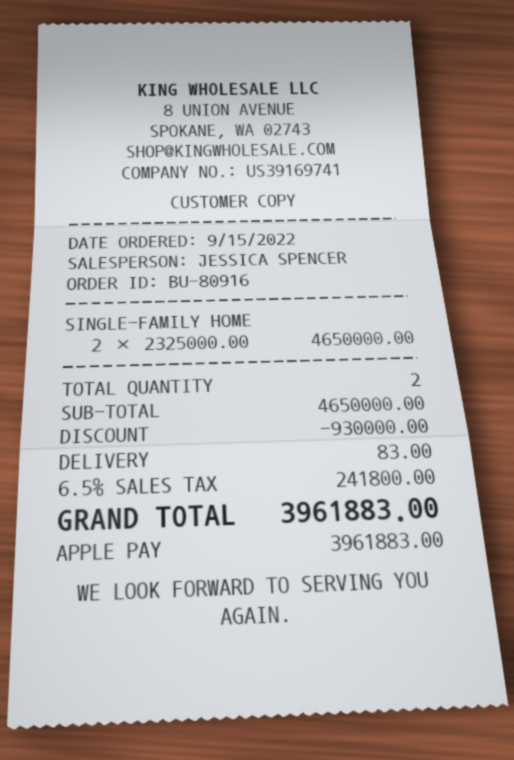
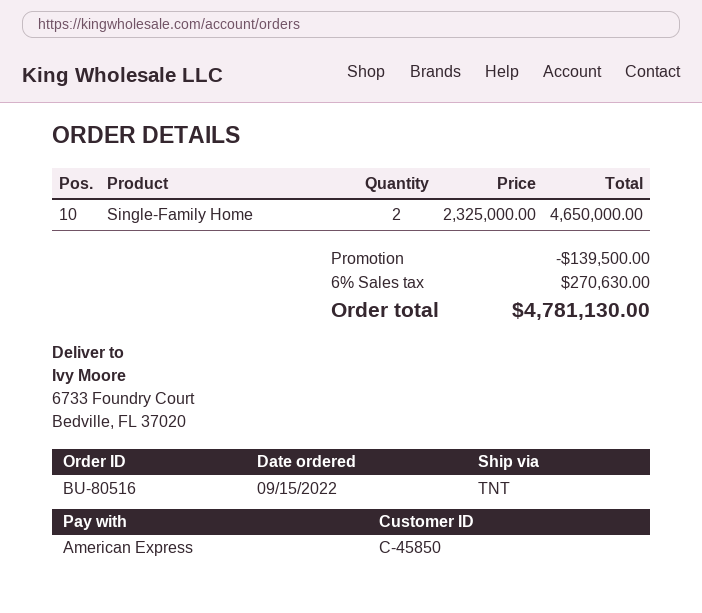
order number: BU-80916 -> BU-80516
payment method: Apple Pay -> American Express
discount: 930000.00 -> 139500.00
shipping: 83.00 -> none
tax: 6.5% = 241800.00 -> 6% = 270630.00
total: 3961883.00 -> 4781130.00

